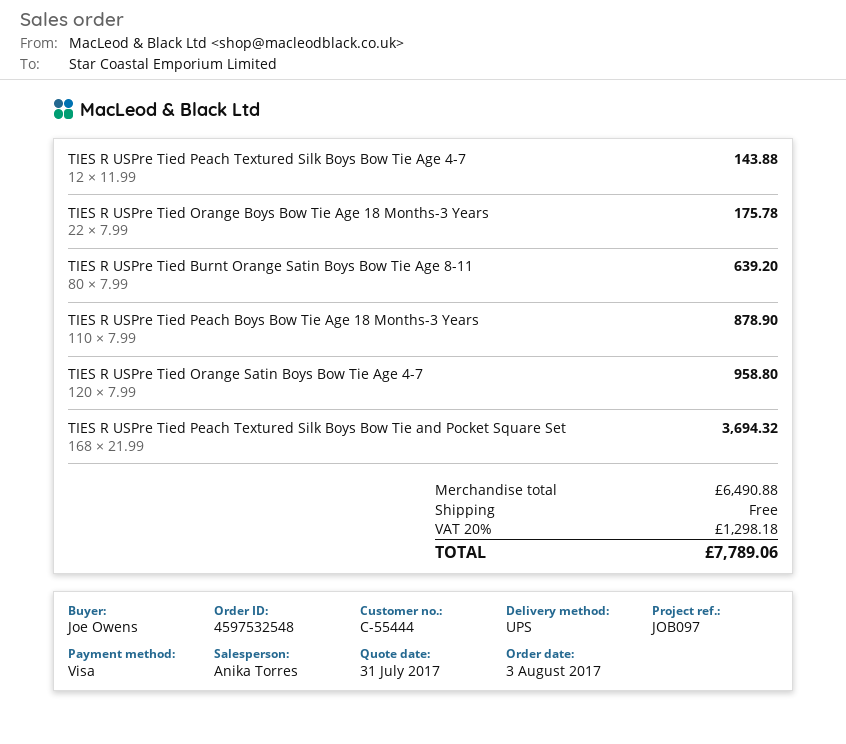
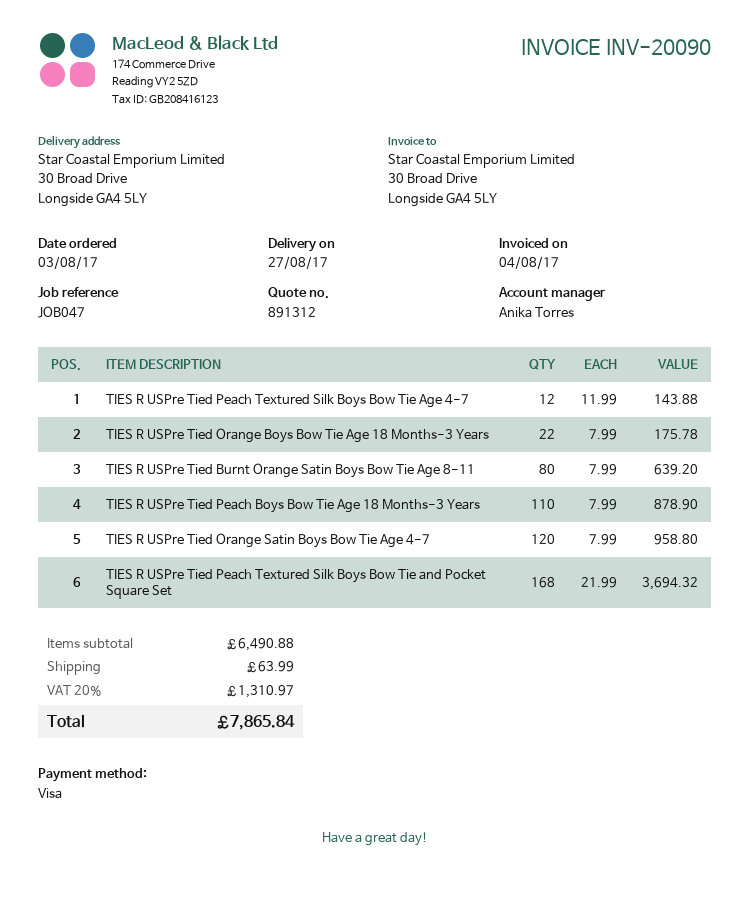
reference: JOB097 -> JOB047
shipping: 0.00 -> 63.99
tax: 20% = 1298.18 -> 20% = 1310.97
total: 7789.06 -> 7865.84

